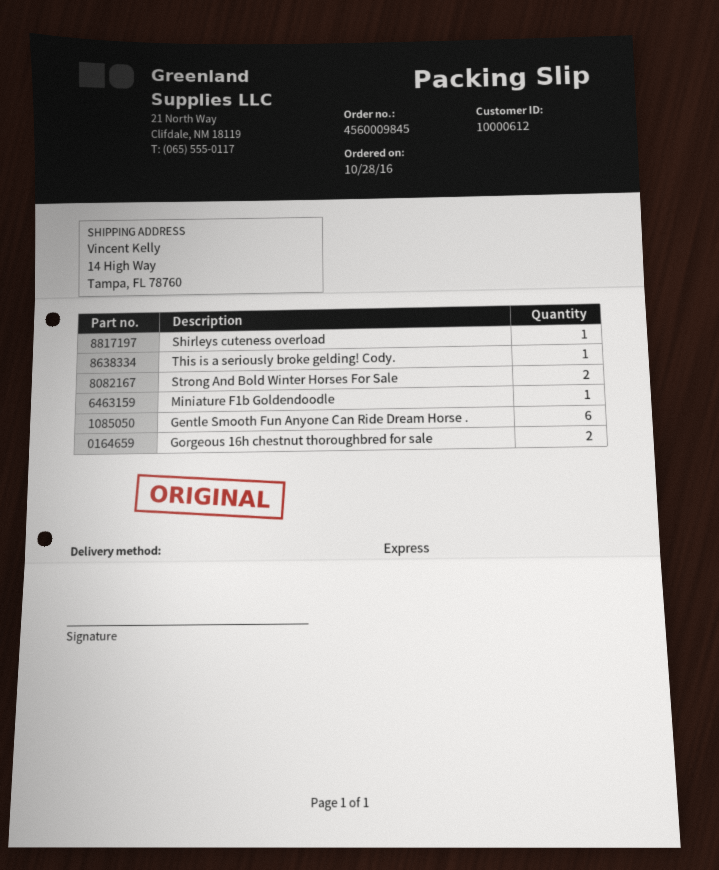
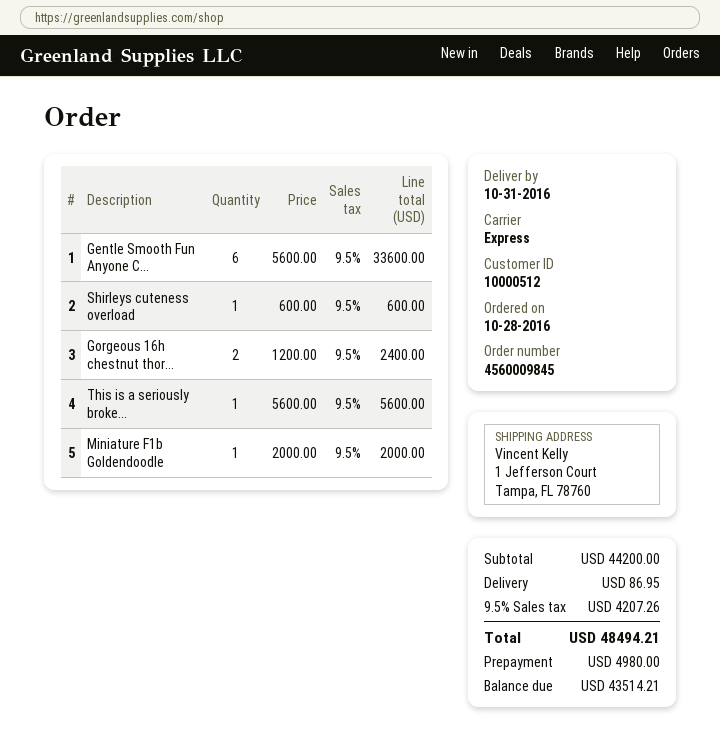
customer number: 10000612 -> 10000512
ship to: 14 High Way, Tampa, FL 78760 -> 1 Jefferson Court, Tampa, FL 78760
Strong And Bold Winter Horses For Sale: 2 -> none

